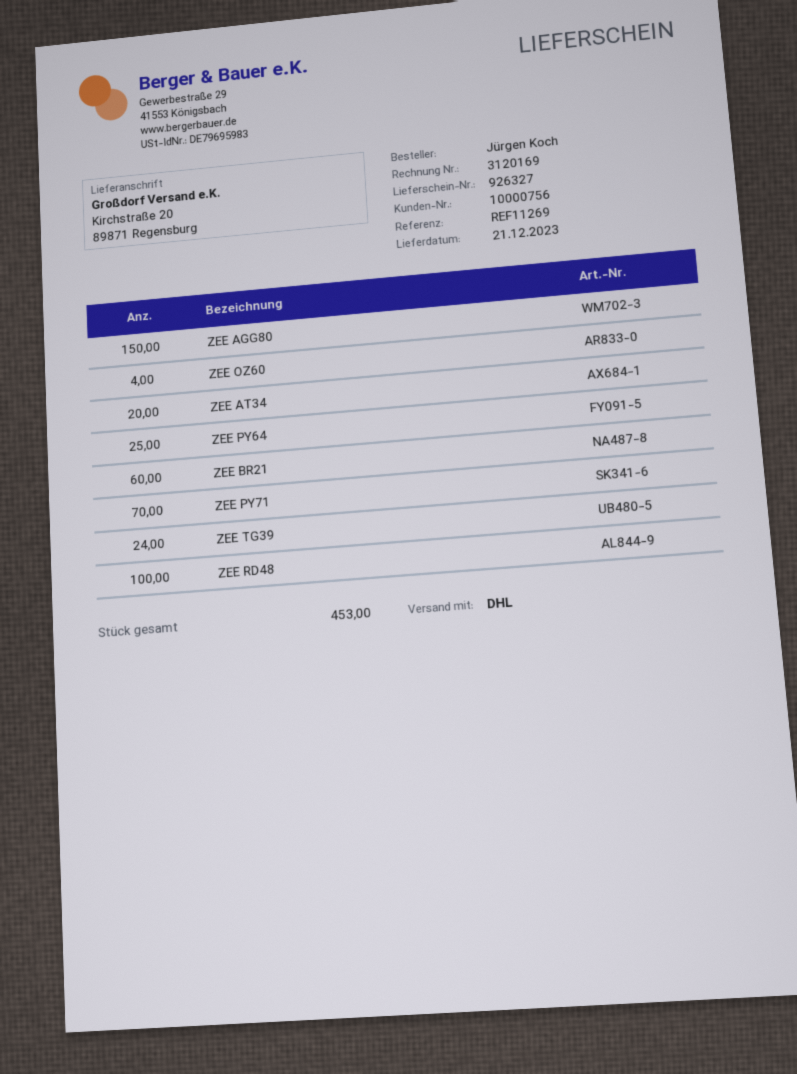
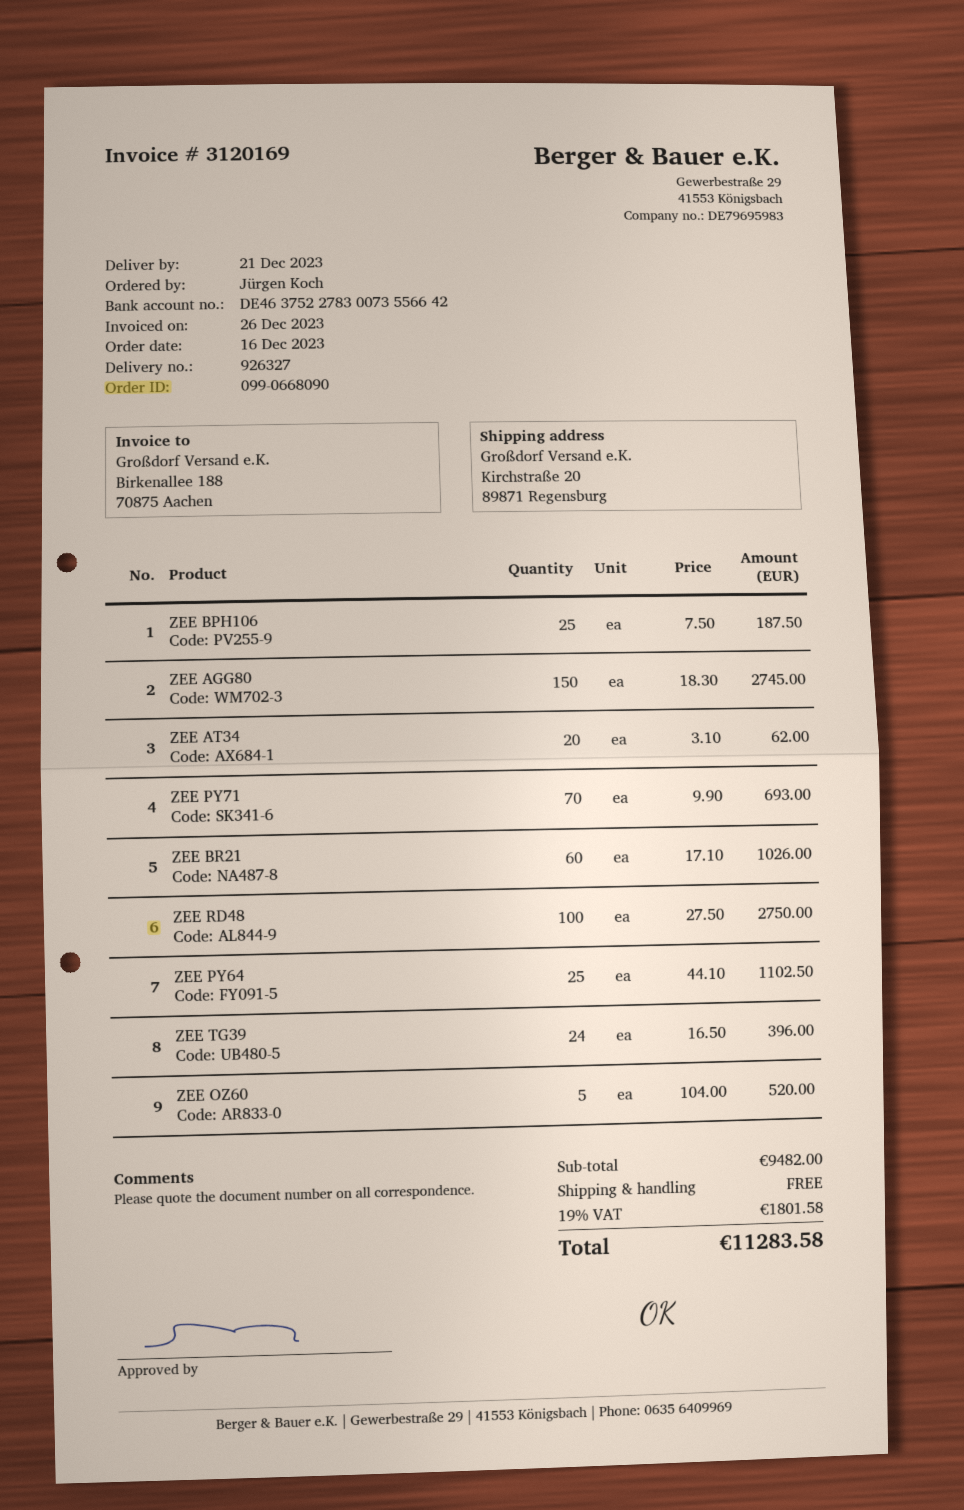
ZEE OZ60: 4 -> 5
ZEE BPH106: none -> 25

